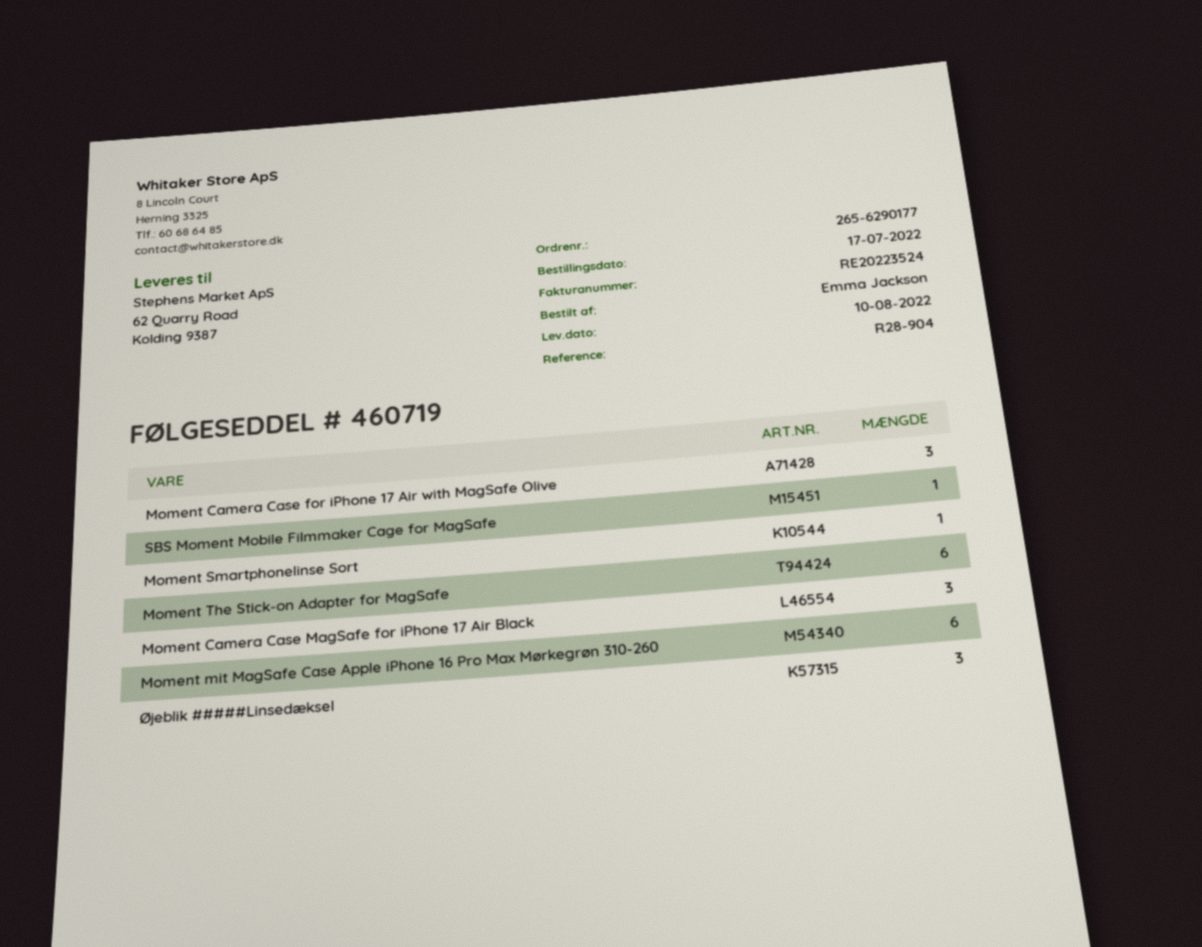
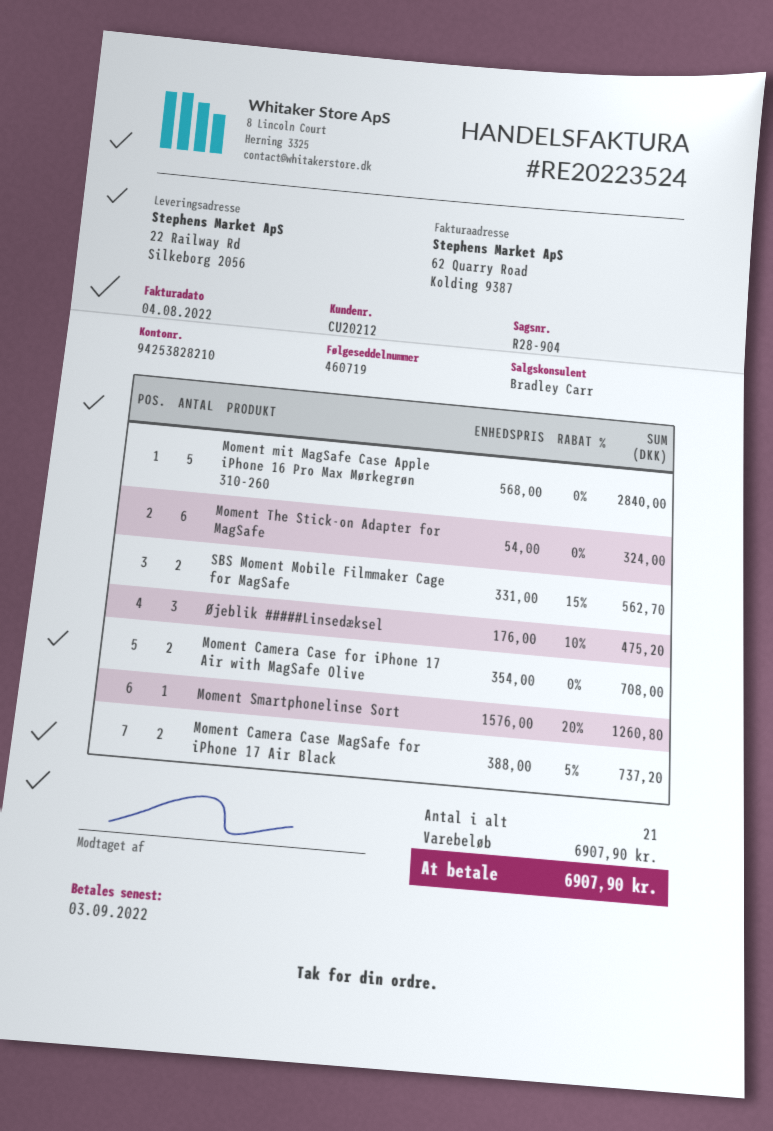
ship to: 62 Quarry Road, Kolding 9387 -> 22 Railway Rd, Silkeborg 2056
Moment Camera Case for iPhone 17 Air with MagSafe Olive: 3 -> 2
SBS Moment Mobile Filmmaker Cage for MagSafe: 1 -> 2
Moment Camera Case MagSafe for iPhone 17 Air Black: 3 -> 2
Moment mit MagSafe Case Apple iPhone 16 Pro Max Mørkegrøn 310-260: 6 -> 5

